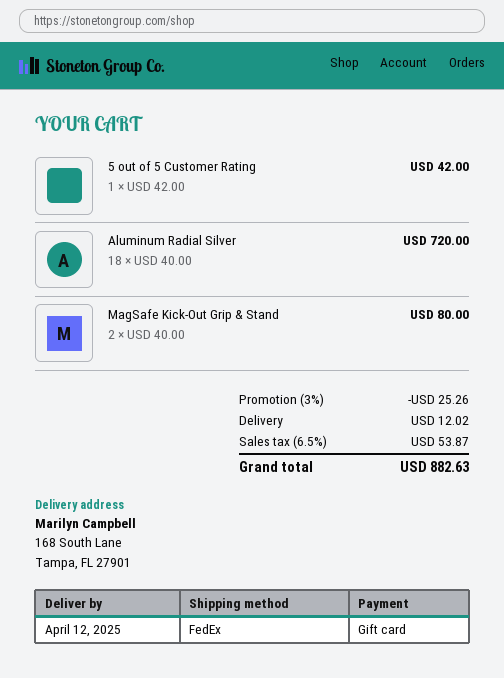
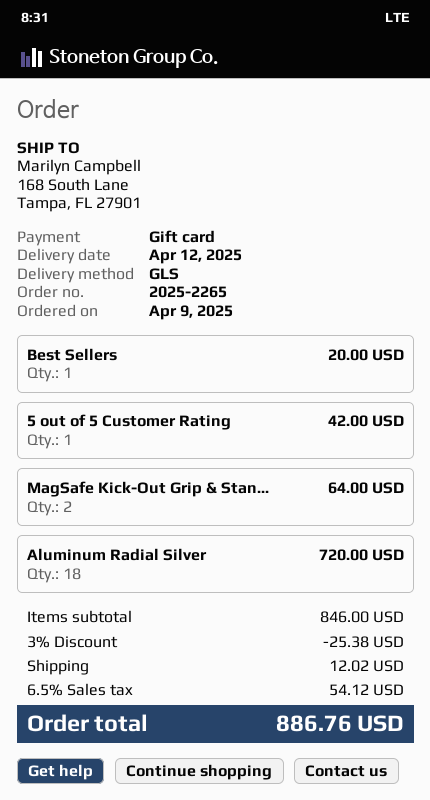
shipping method: FedEx -> GLS
MagSafe Kick-Out Grip & Stand: 2 for 80.00 -> 2 for 64.00
Best Sellers: none -> 1 for 20.00
discount: 3% = 25.26 -> 3% = 25.38
tax: 6.5% = 53.87 -> 6.5% = 54.12
total: 882.63 -> 886.76

